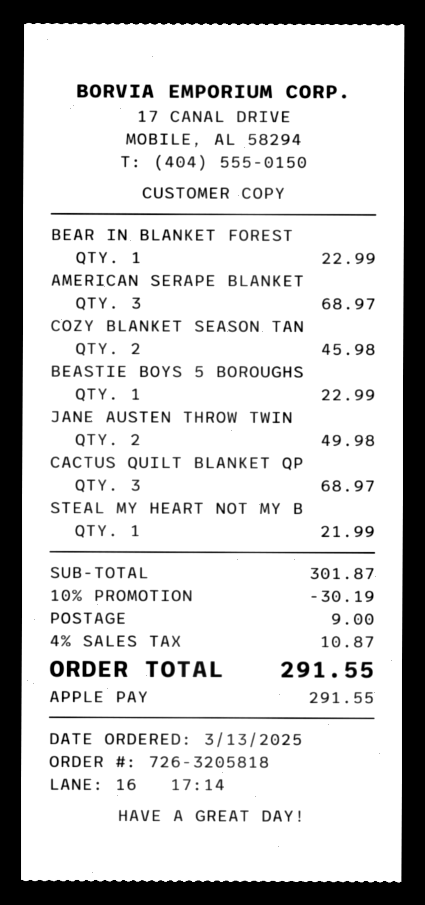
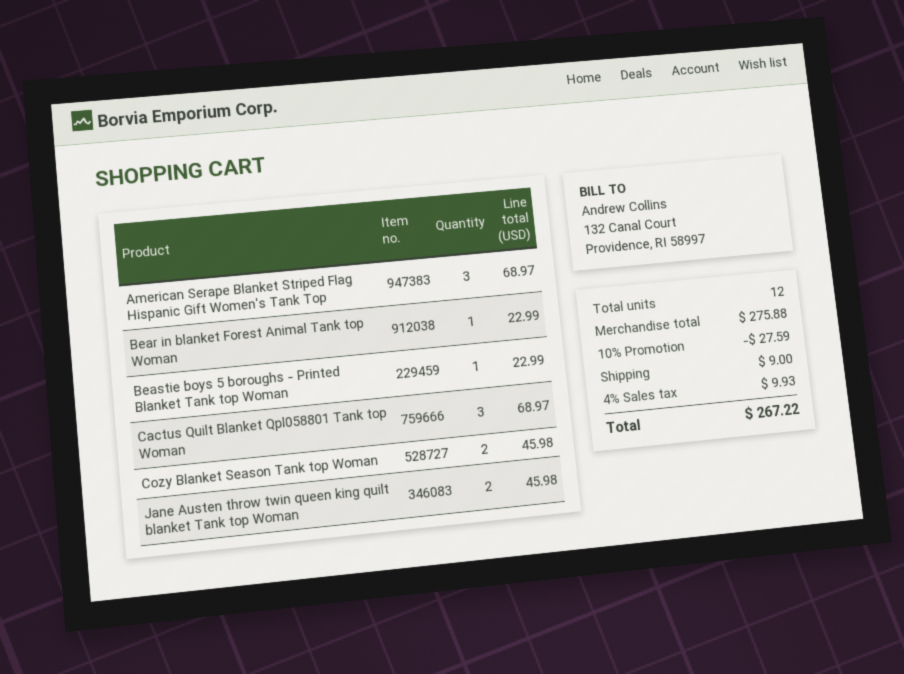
JANE AUSTEN THROW TWIN: 2 for 49.98 -> 2 for 45.98
STEAL MY HEART NOT MY B: 1 for 21.99 -> none
subtotal: 301.87 -> 275.88
discount: 10% = 30.19 -> 10% = 27.59
tax: 4% = 10.87 -> 4% = 9.93
total: 291.55 -> 267.22

